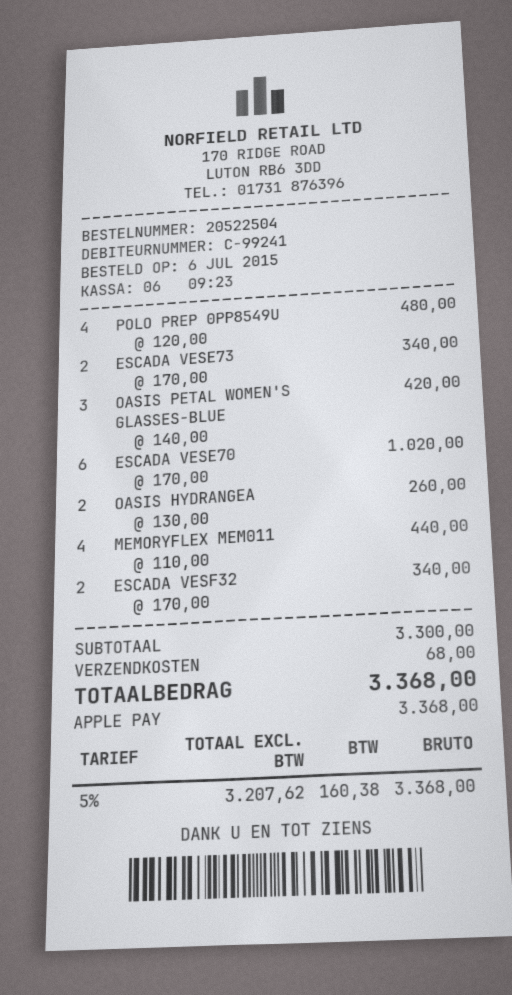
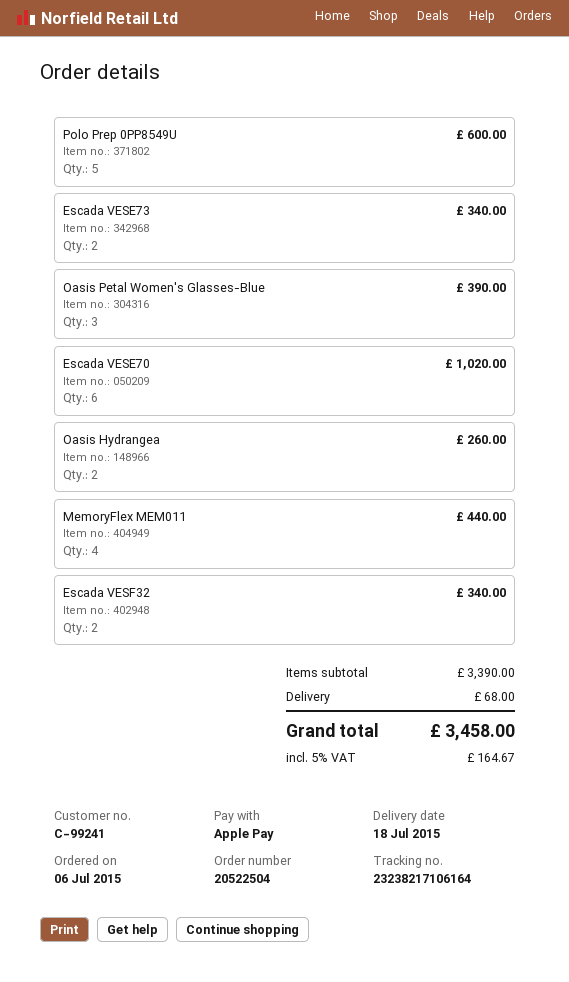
POLO PREP 0PP8549U: 4 for 480.00 -> 5 for 600.00
OASIS PETAL WOMEN'S GLASSES-BLUE: 3 for 420.00 -> 3 for 390.00
subtotal: 3300.00 -> 3390.00
tax: 5% = 160.38 -> 5% = 164.67
total: 3368.00 -> 3458.00

